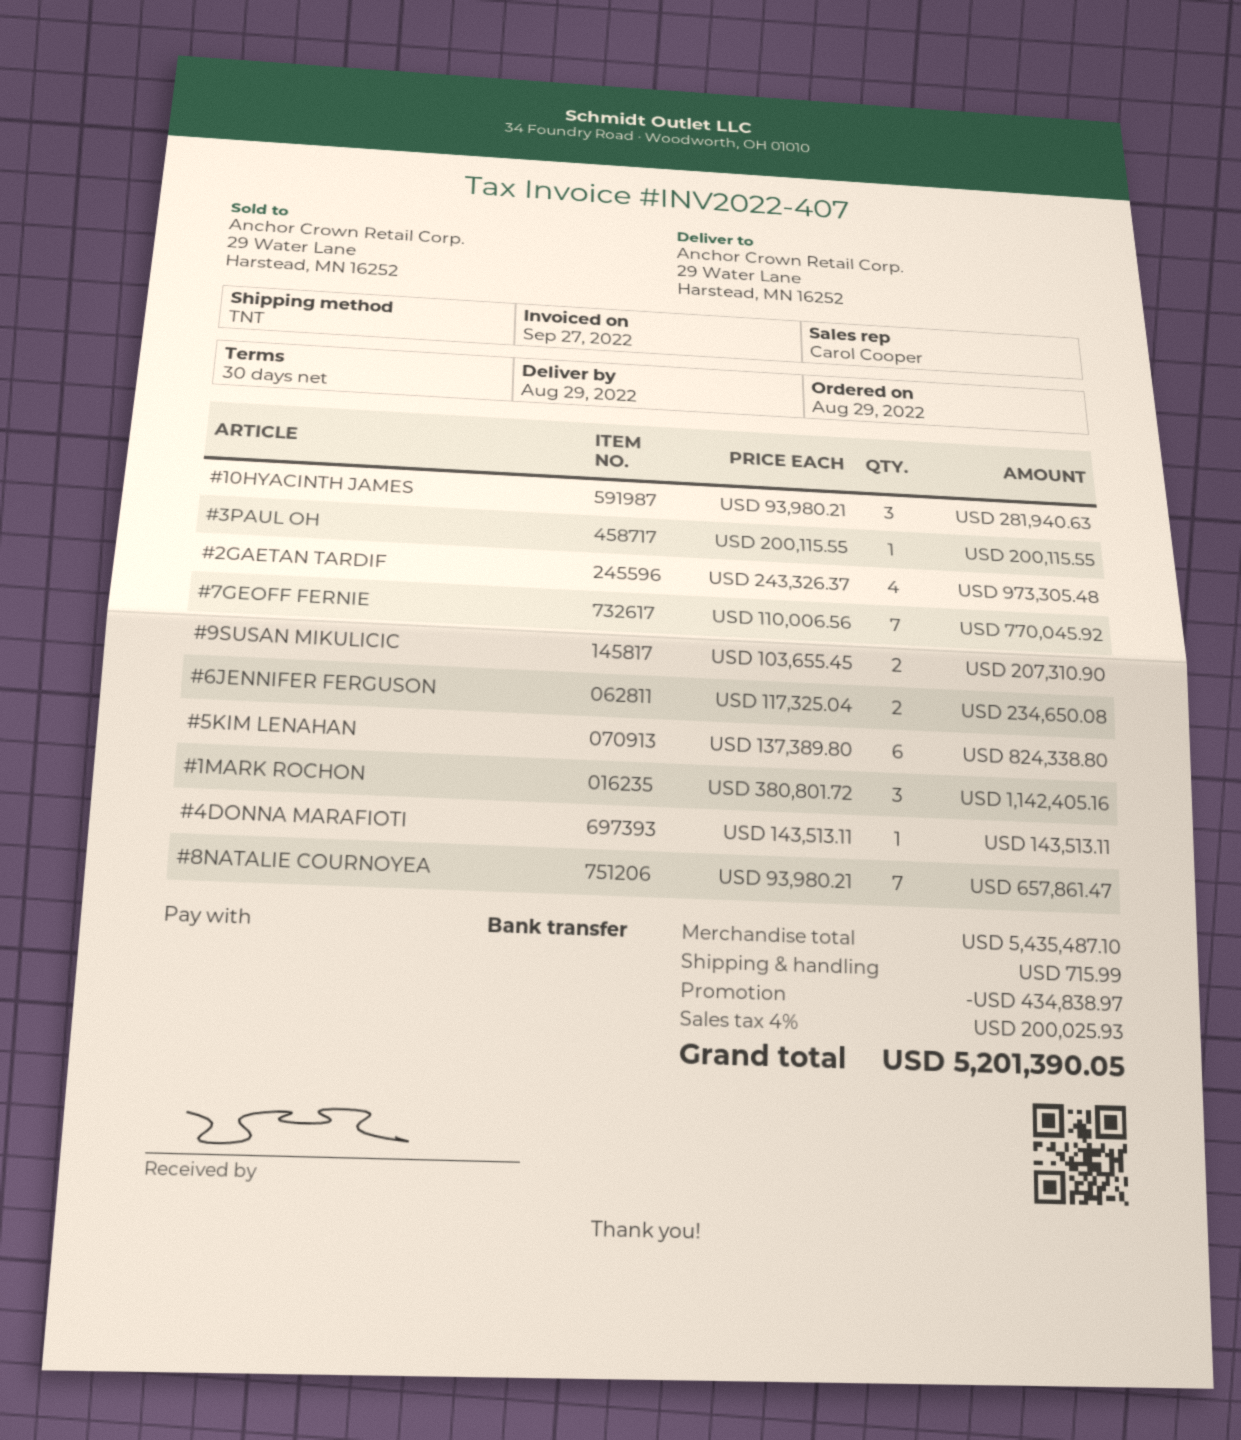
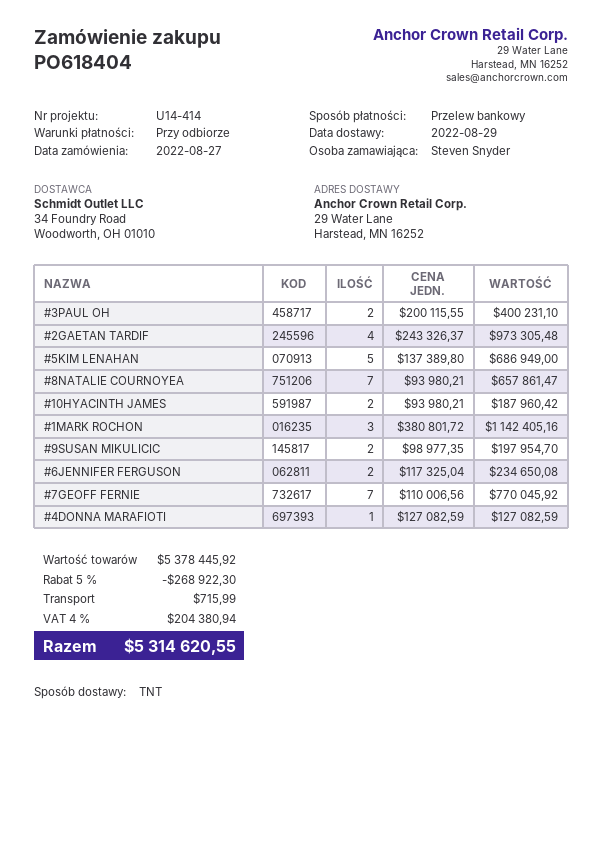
order date: 2022-08-29 -> 2022-08-27
payment terms: 30 days -> on receipt
#10HYACINTH JAMES: 3 x 93980.21 = 281940.63 -> 2 x 93980.21 = 187960.42
#3PAUL OH: 1 x 200115.55 = 200115.55 -> 2 x 200115.55 = 400231.10
#9SUSAN MIKULICIC: 2 x 103655.45 = 207310.90 -> 2 x 98977.35 = 197954.70
#5KIM LENAHAN: 6 x 137389.80 = 824338.80 -> 5 x 137389.80 = 686949.00
#4DONNA MARAFIOTI: 1 x 143513.11 = 143513.11 -> 1 x 127082.59 = 127082.59
subtotal: 5435487.10 -> 5378445.92
discount: 434838.97 -> 268922.30
tax: 4% = 200025.93 -> 4% = 204380.94
total: 5201390.05 -> 5314620.55

